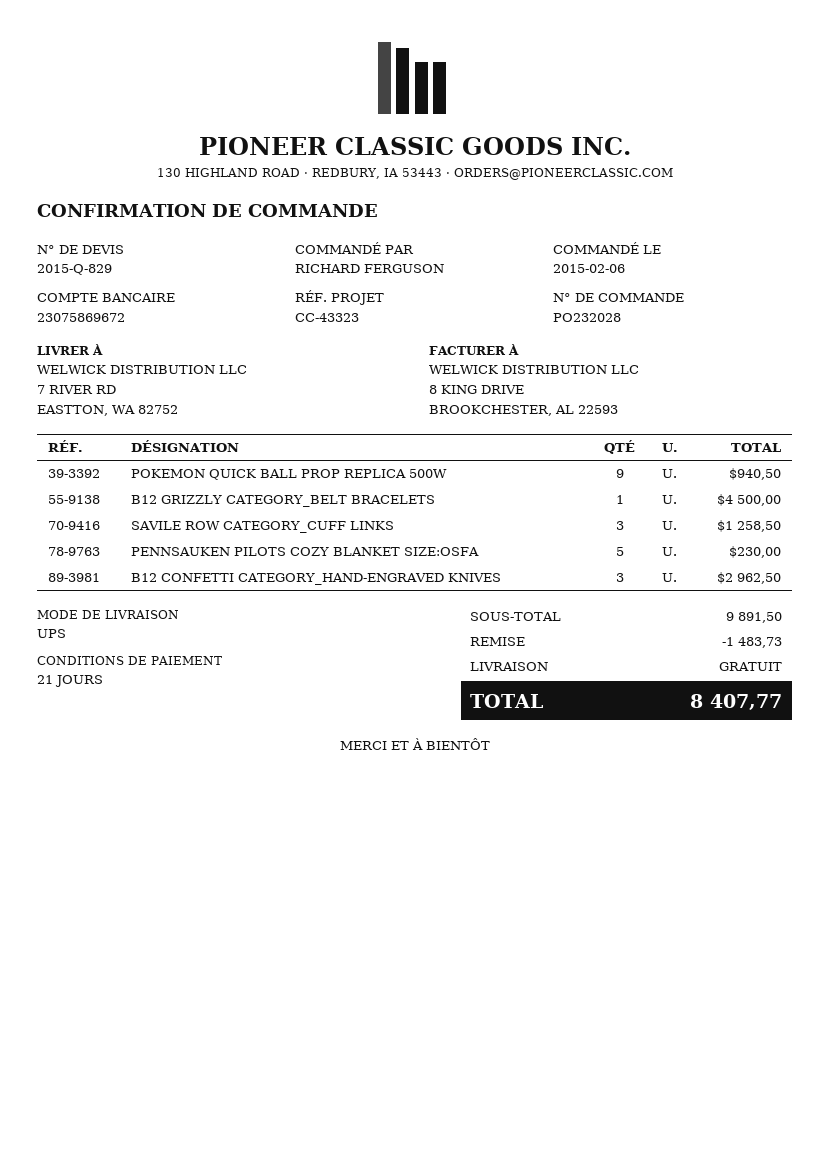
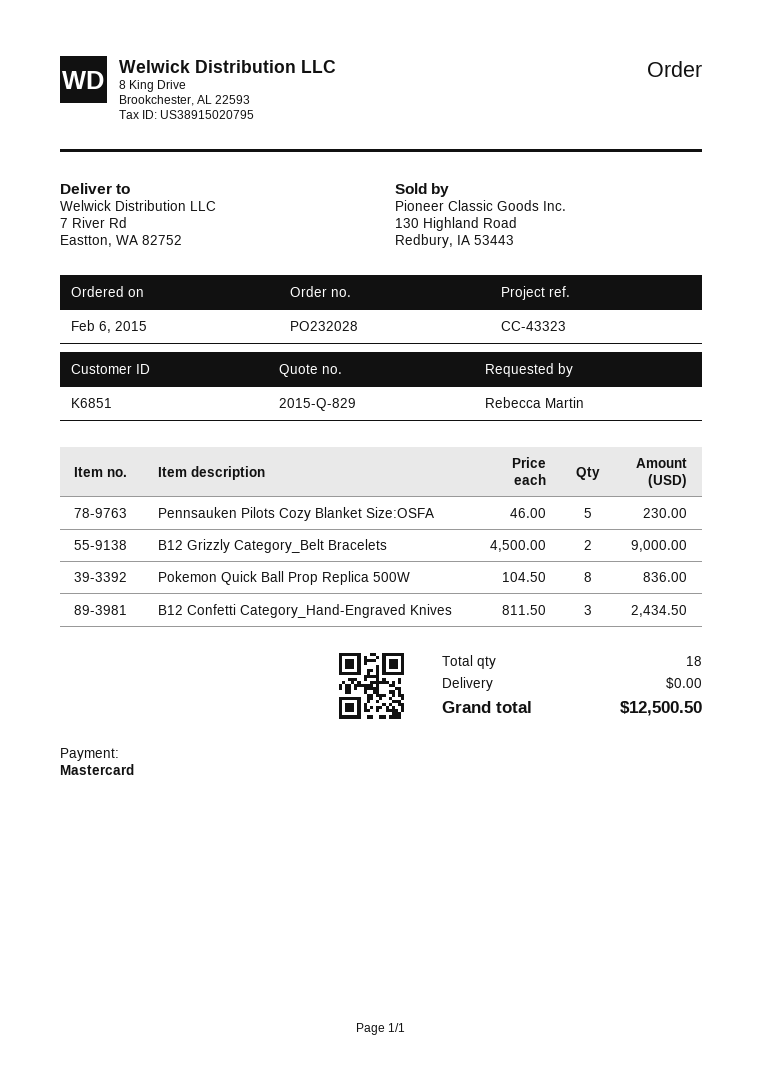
ordered by: RICHARD FERGUSON -> Rebecca Martin
POKEMON QUICK BALL PROP REPLICA 500W: 9 for 940.50 -> 8 for 836.00
B12 GRIZZLY CATEGORY_BELT BRACELETS: 1 for 4500.00 -> 2 for 9000.00
SAVILE ROW CATEGORY_CUFF LINKS: 3 for 1258.50 -> none
B12 CONFETTI CATEGORY_HAND-ENGRAVED KNIVES: 3 for 2962.50 -> 3 for 2434.50
discount: 1483.73 -> none
total: 8407.77 -> 12500.50

